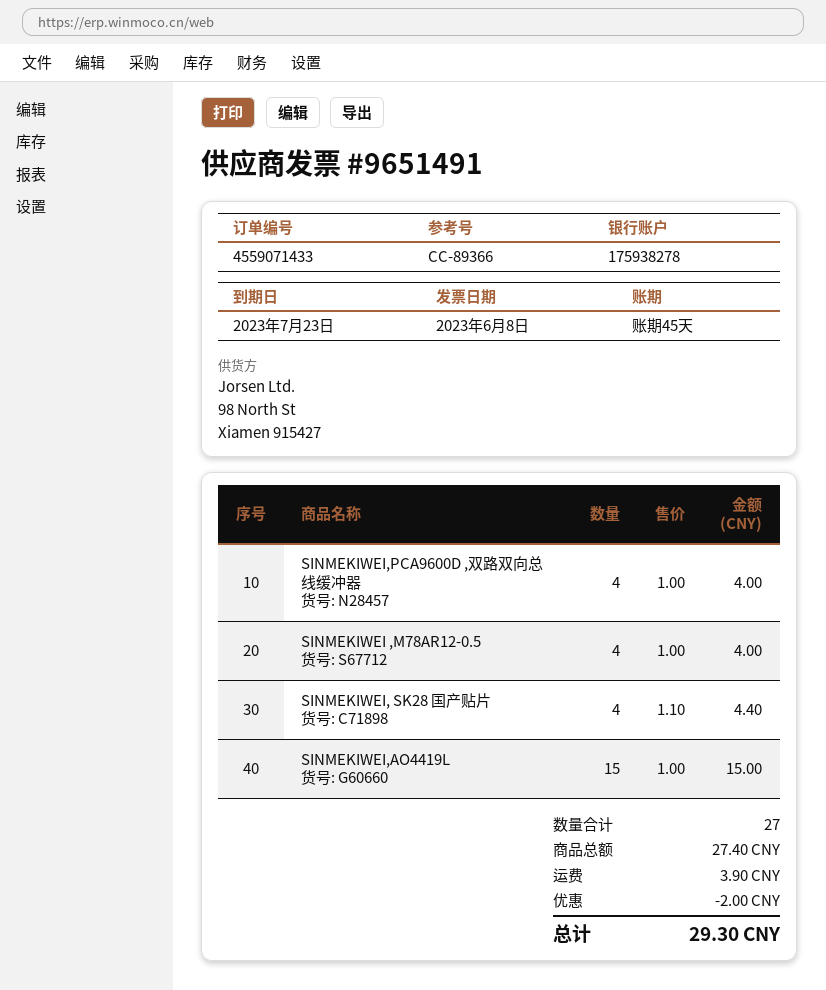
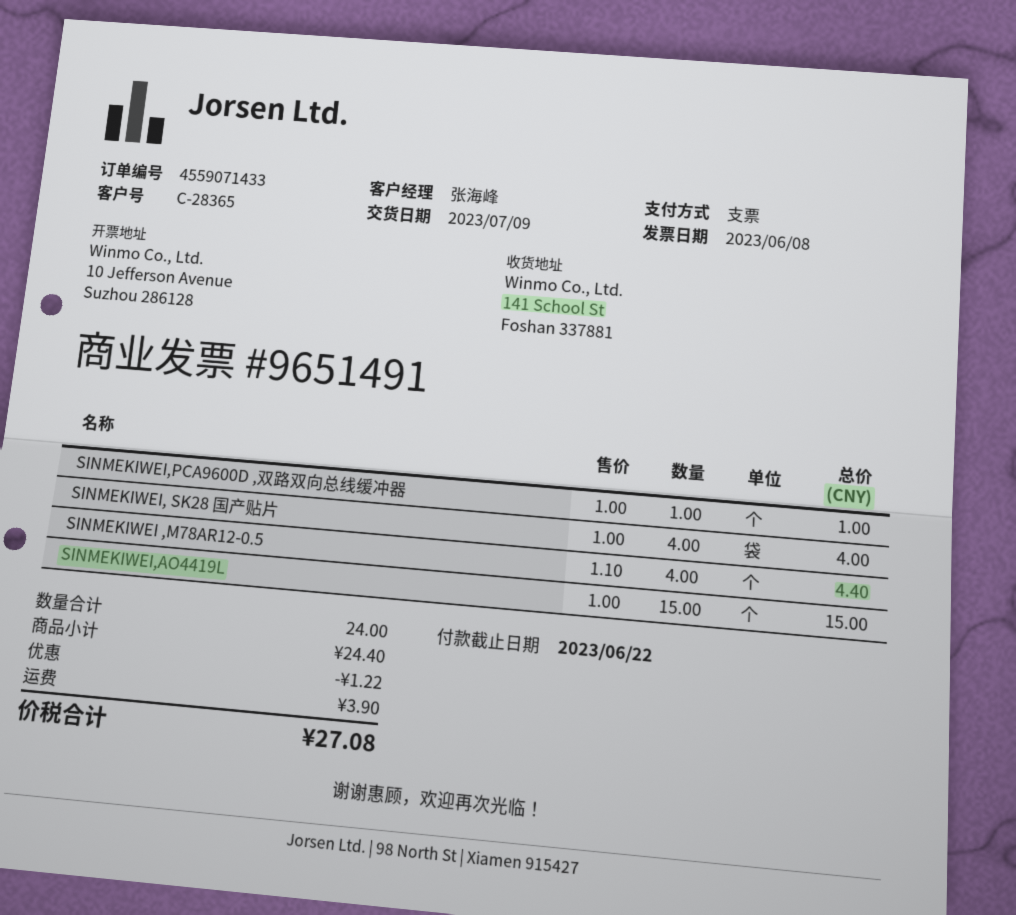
due date: 2023-07-23 -> 2023-06-22
SINMEKIWEI,PCA9600D ,双路双向总线缓冲器: 4 x 1.00 = 4.00 -> 1 x 1.00 = 1.00
SINMEKIWEI ,M78AR12-0.5: 4 x 1.00 = 4.00 -> 4 x 1.10 = 4.40
SINMEKIWEI, SK28 国产贴片: 4 x 1.10 = 4.40 -> 4 x 1.00 = 4.00
total quantity: 27 -> 24
subtotal: 27.40 -> 24.40
discount: 2.00 -> 1.22
total: 29.30 -> 27.08

